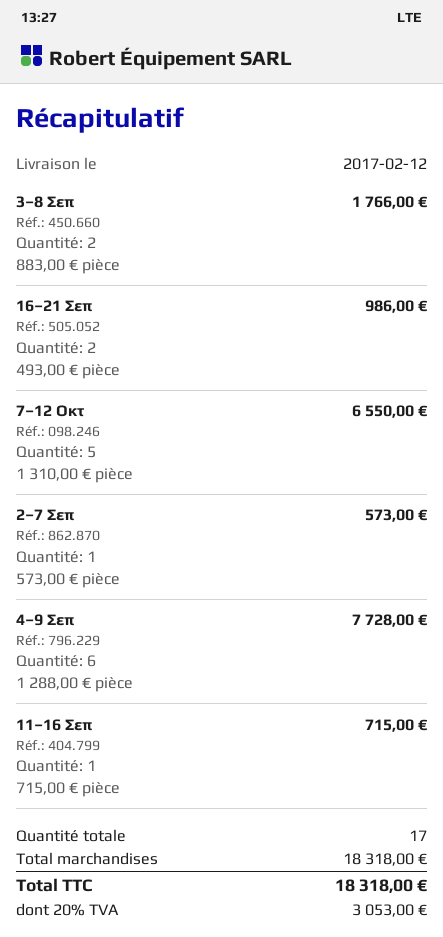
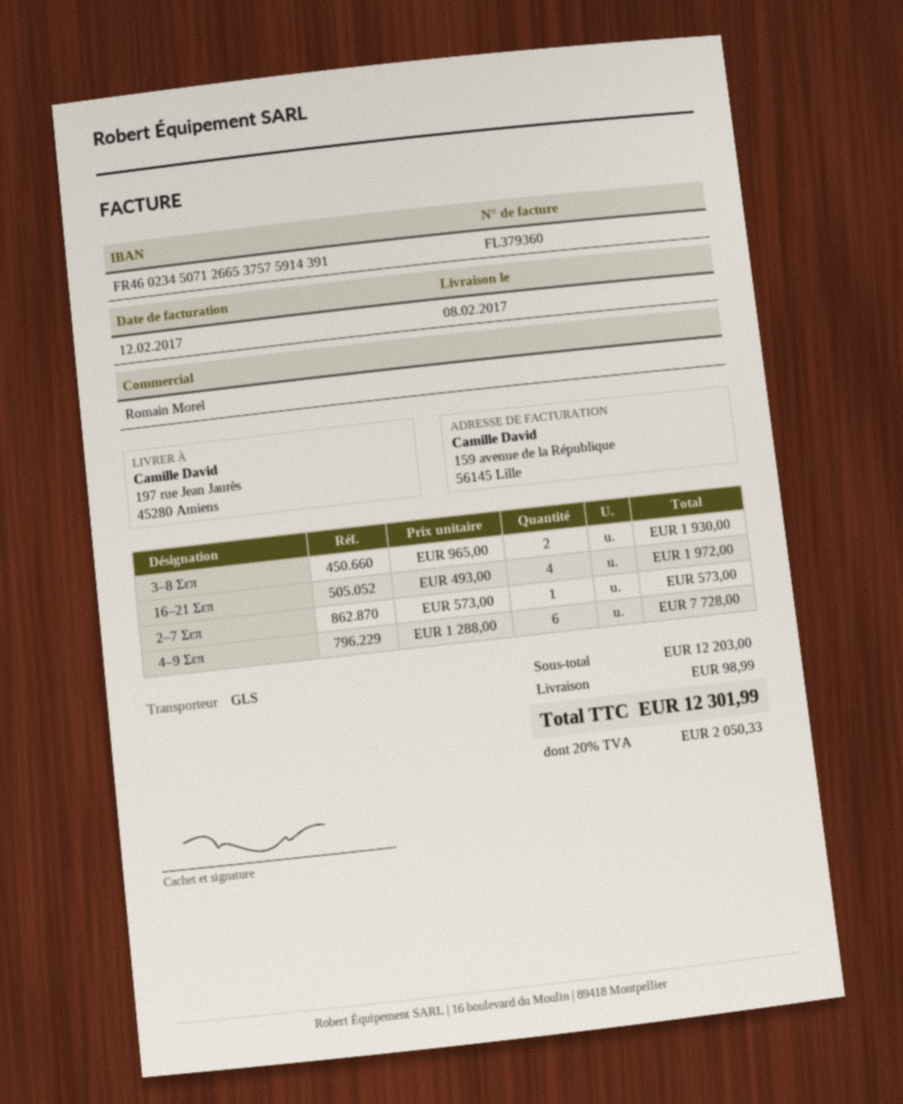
delivery date: 2017-02-12 -> 2017-02-08
3–8 Σεπ: 2 x 883.00 = 1766.00 -> 2 x 965.00 = 1930.00
16–21 Σεπ: 2 x 493.00 = 986.00 -> 4 x 493.00 = 1972.00
7–12 Οκτ: 5 x 1310.00 = 6550.00 -> none
11–16 Σεπ: 1 x 715.00 = 715.00 -> none
subtotal: 18318.00 -> 12203.00
shipping: none -> 98.99
tax: 20% = 3053.00 -> 20% = 2050.33
total: 18318.00 -> 12301.99

